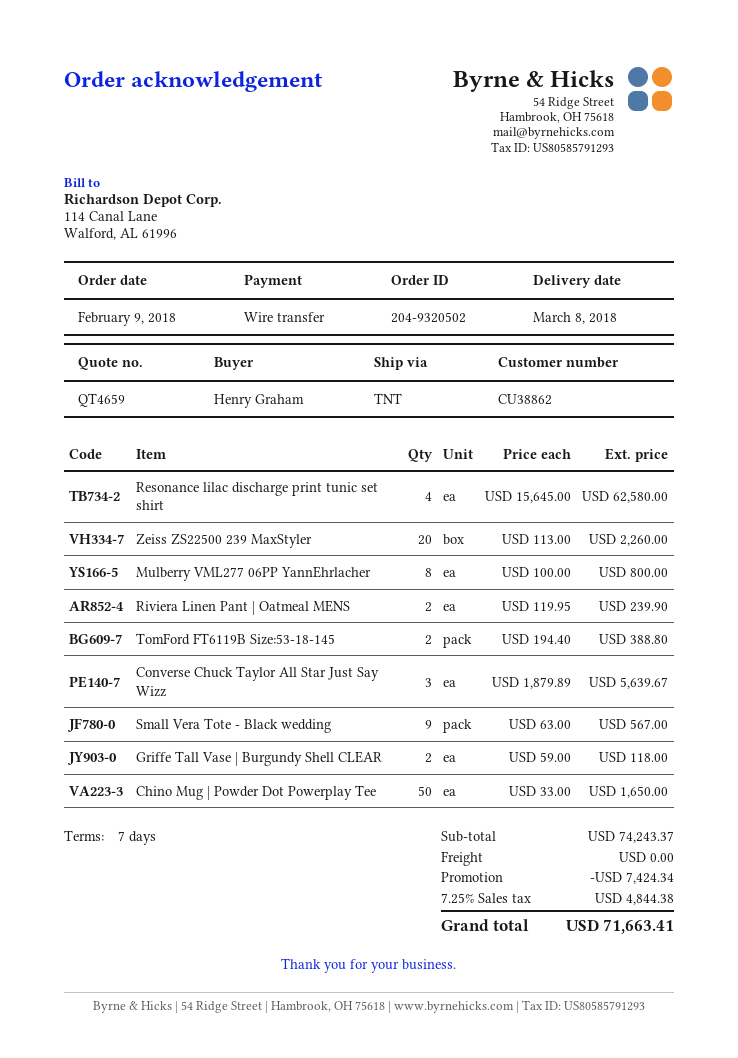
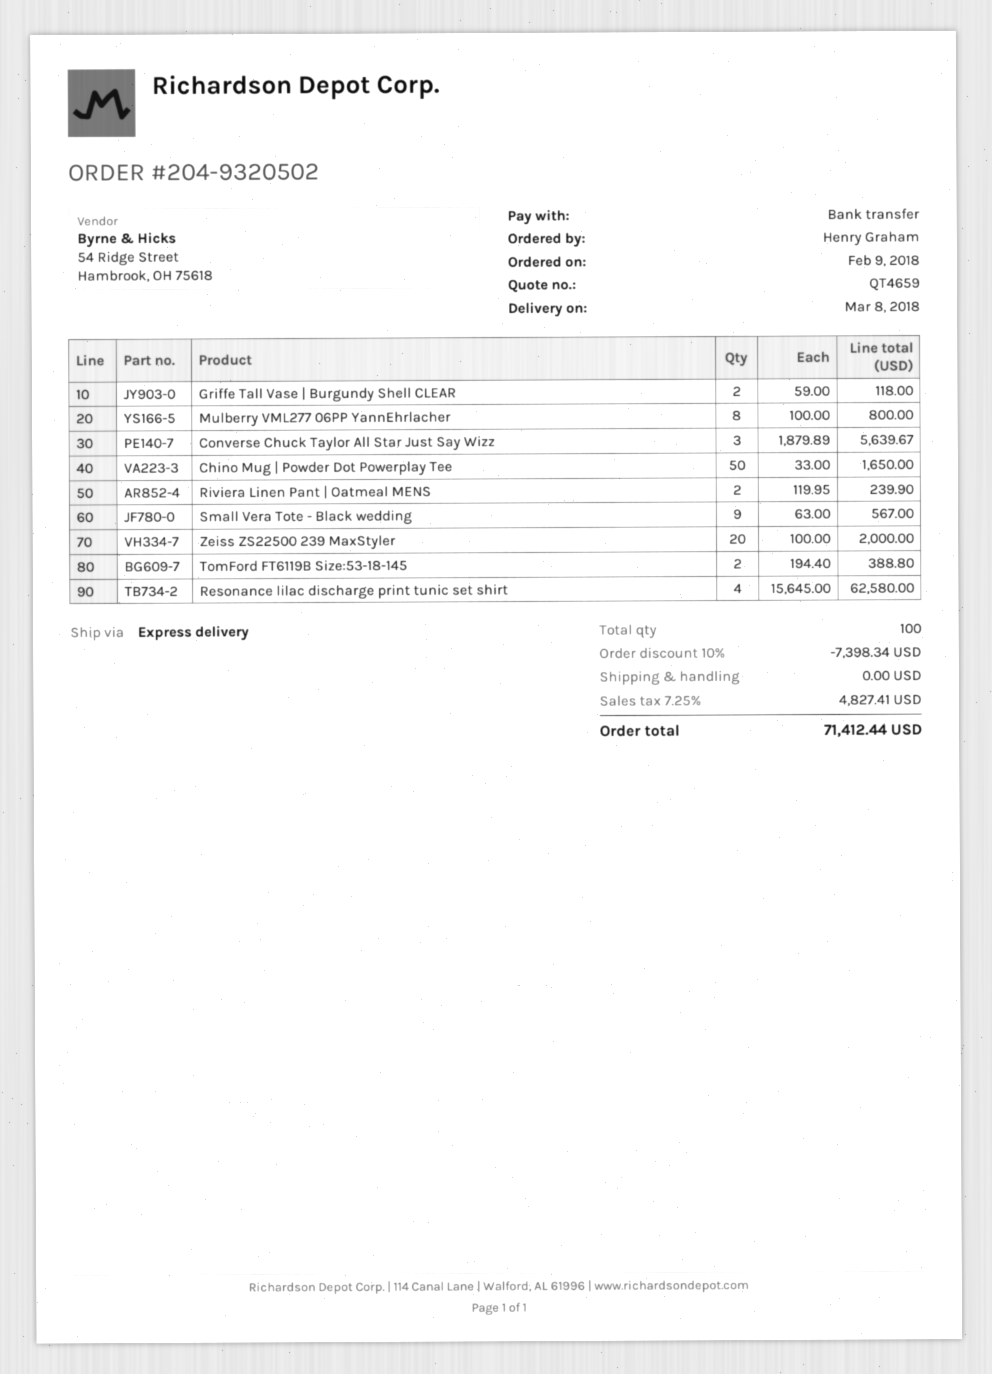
shipping method: TNT -> express
Zeiss ZS22500 239 MaxStyler: 20 x 113.00 = 2260.00 -> 20 x 100.00 = 2000.00
discount: 7424.34 -> 7398.34
tax: 7.25% = 4844.38 -> 7.25% = 4827.41
total: 71663.41 -> 71412.44

